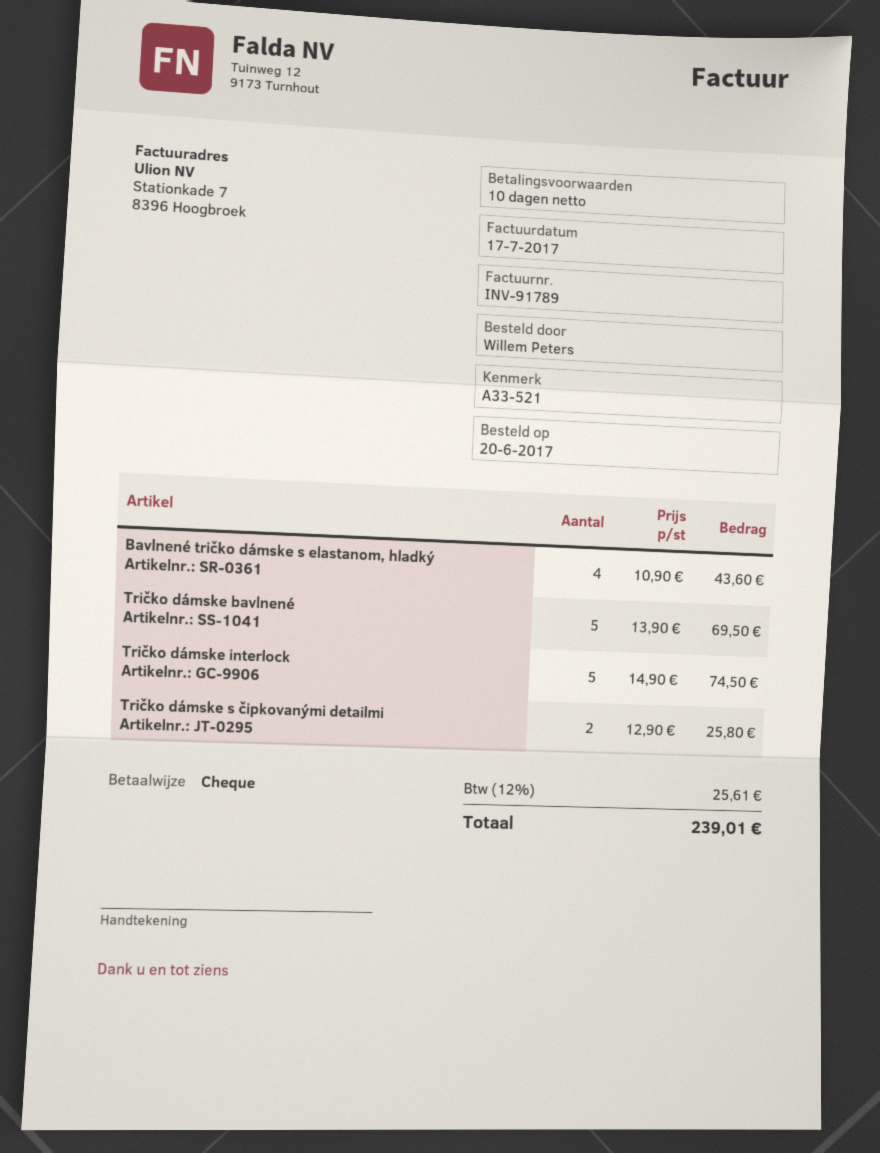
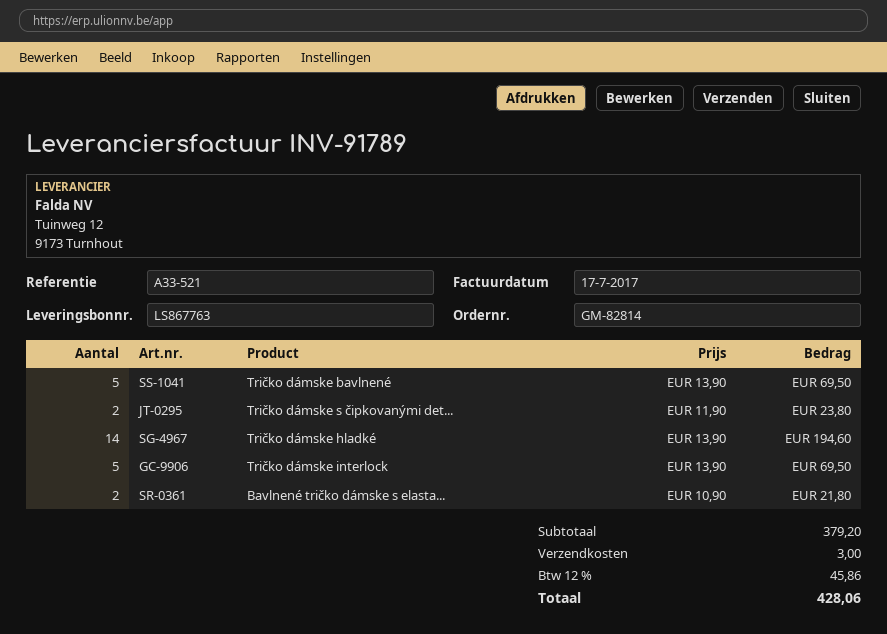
Bavlnené tričko dámske s elastanom, hladký: 4 x 10.90 = 43.60 -> 2 x 10.90 = 21.80
Tričko dámske interlock: 5 x 14.90 = 74.50 -> 5 x 13.90 = 69.50
Tričko dámske s čipkovanými detailmi: 2 x 12.90 = 25.80 -> 2 x 11.90 = 23.80
Tričko dámske hladké: none -> 14 x 13.90 = 194.60
shipping: none -> 3.00
tax: 12% = 25.61 -> 12% = 45.86
total: 239.01 -> 428.06

